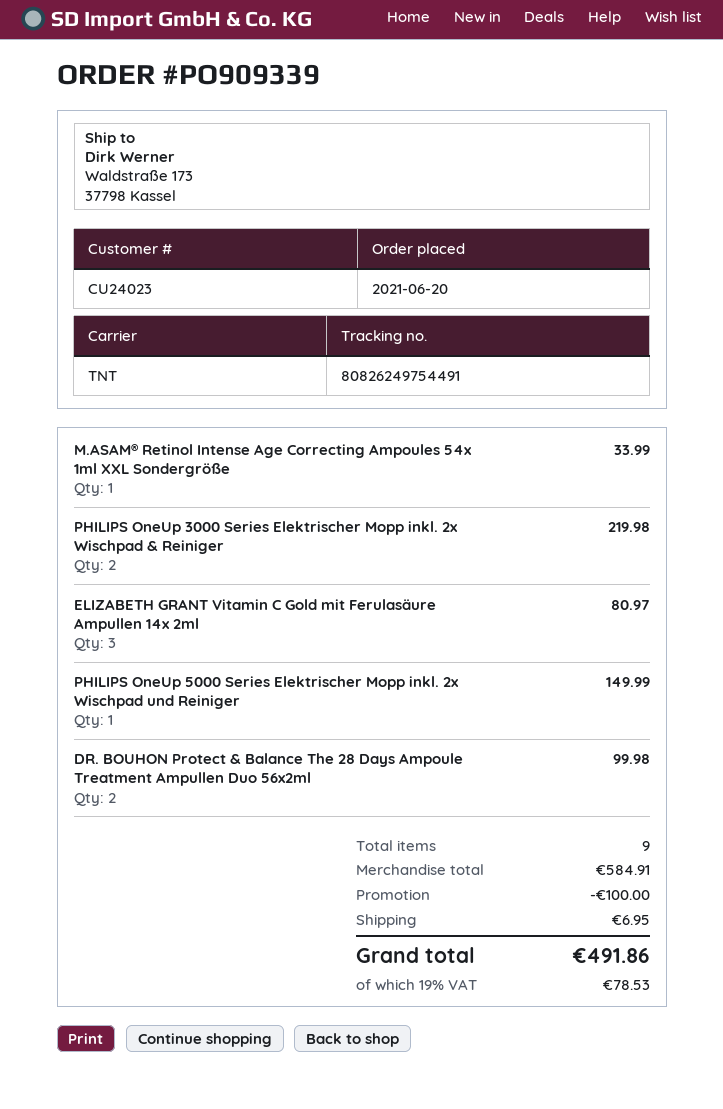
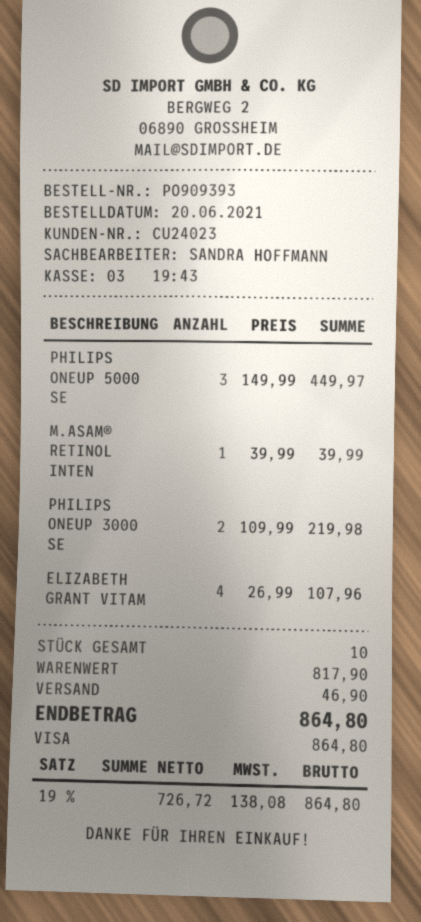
order number: PO909339 -> PO909393
M.ASAM® Retinol Intense Age Correcting Ampoules 54x 1ml XXL Sondergröße: 1 for 33.99 -> 1 for 39.99
ELIZABETH GRANT Vitamin C Gold mit Ferulasäure Ampullen 14x 2ml: 3 for 80.97 -> 4 for 107.96
PHILIPS OneUp 5000 Series Elektrischer Mopp inkl. 2x Wischpad und Reiniger: 1 for 149.99 -> 3 for 449.97
DR. BOUHON Protect & Balance The 28 Days Ampoule Treatment Ampullen Duo 56x2ml: 2 for 99.98 -> none
total quantity: 9 -> 10
subtotal: 584.91 -> 817.90
discount: 100.00 -> none
shipping: 6.95 -> 46.90
tax: 19% = 78.53 -> 19% = 138.08
total: 491.86 -> 864.80

